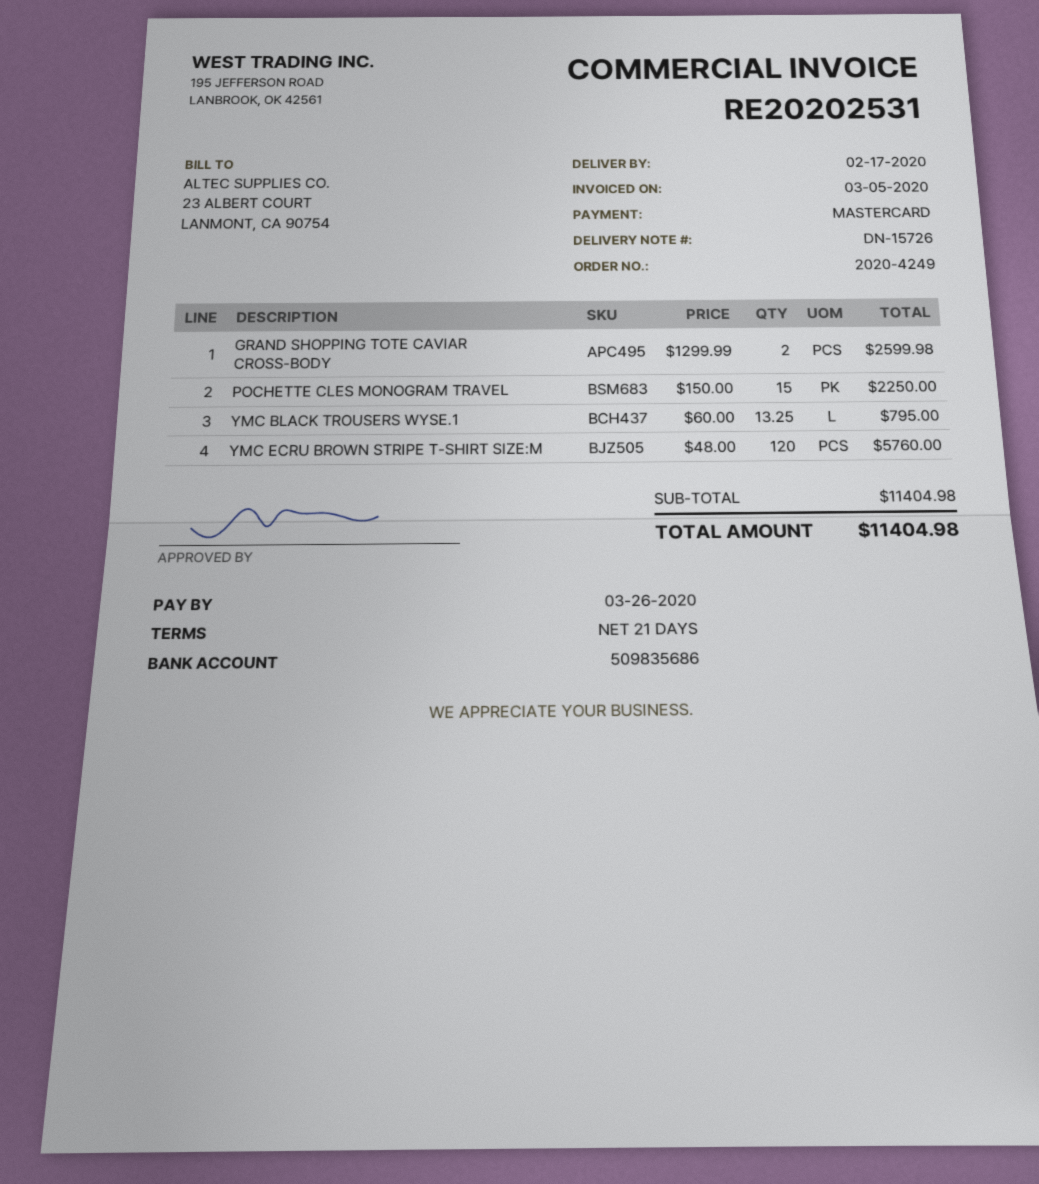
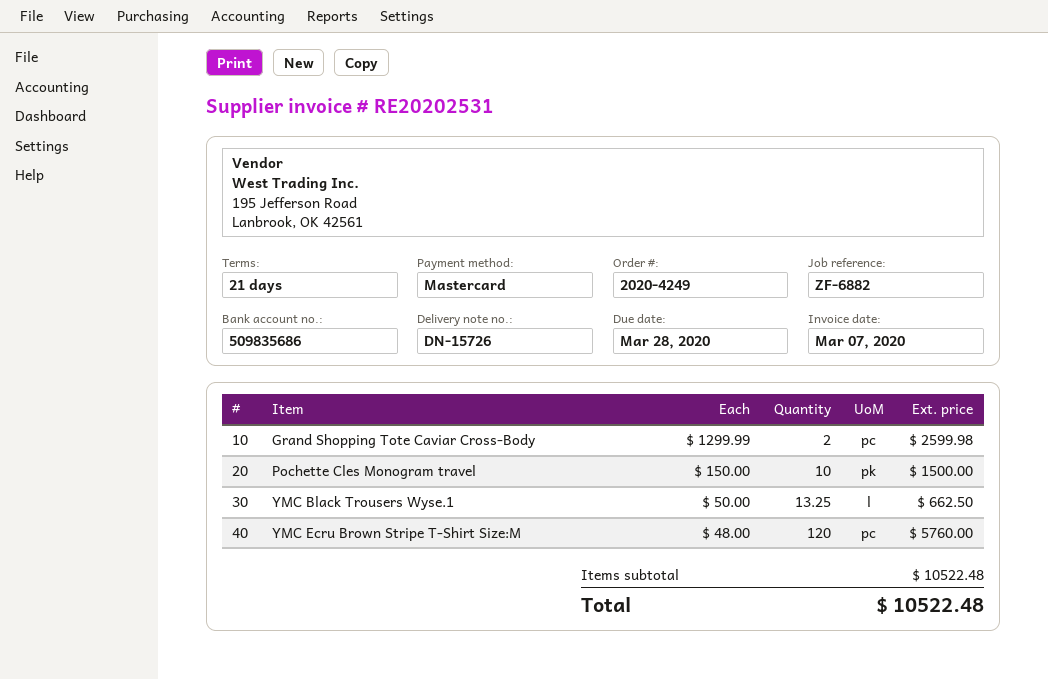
invoice date: 2020-03-05 -> 2020-03-07
due date: 2020-03-26 -> 2020-03-28
POCHETTE CLES MONOGRAM TRAVEL: 15 x 150.00 = 2250.00 -> 10 x 150.00 = 1500.00
YMC BLACK TROUSERS WYSE.1: 13.25 x 60.00 = 795.00 -> 13.25 x 50.00 = 662.50
subtotal: 11404.98 -> 10522.48
total: 11404.98 -> 10522.48

